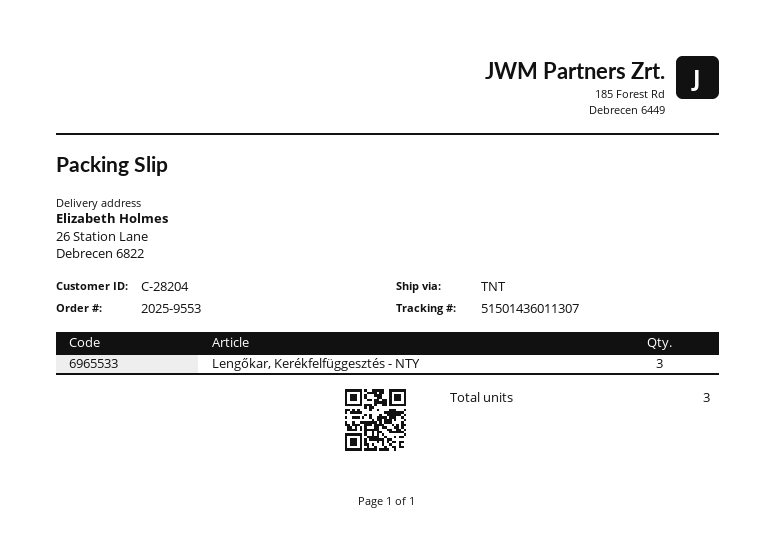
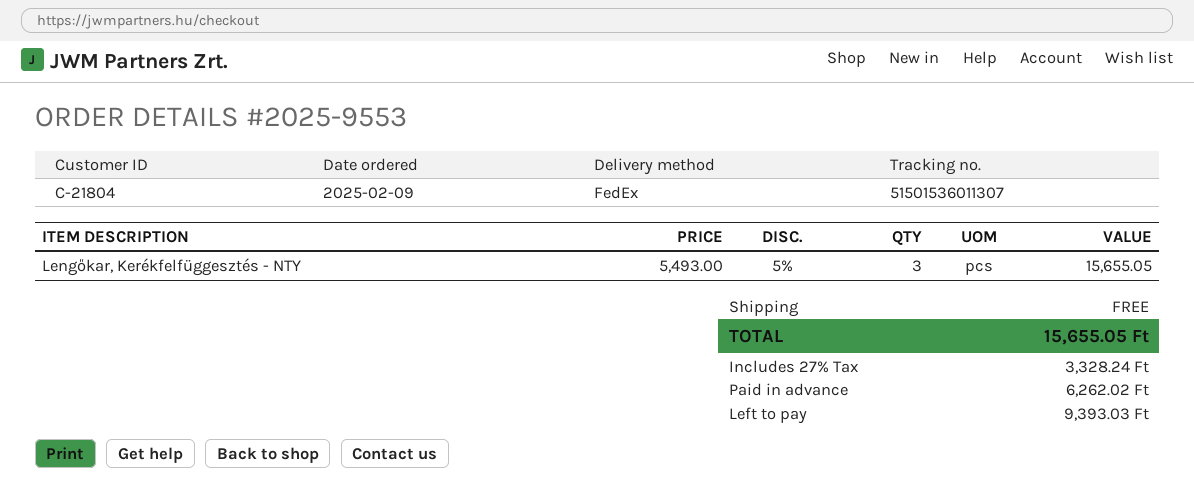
customer number: C-28204 -> C-21804
shipping method: TNT -> FedEx
tracking number: 51501436011307 -> 51501536011307

